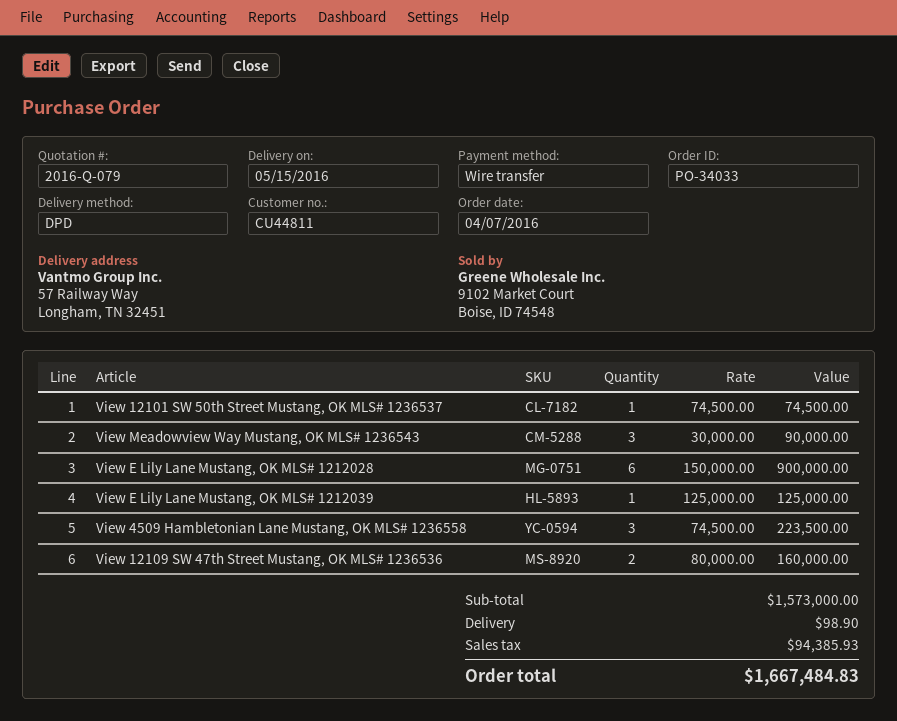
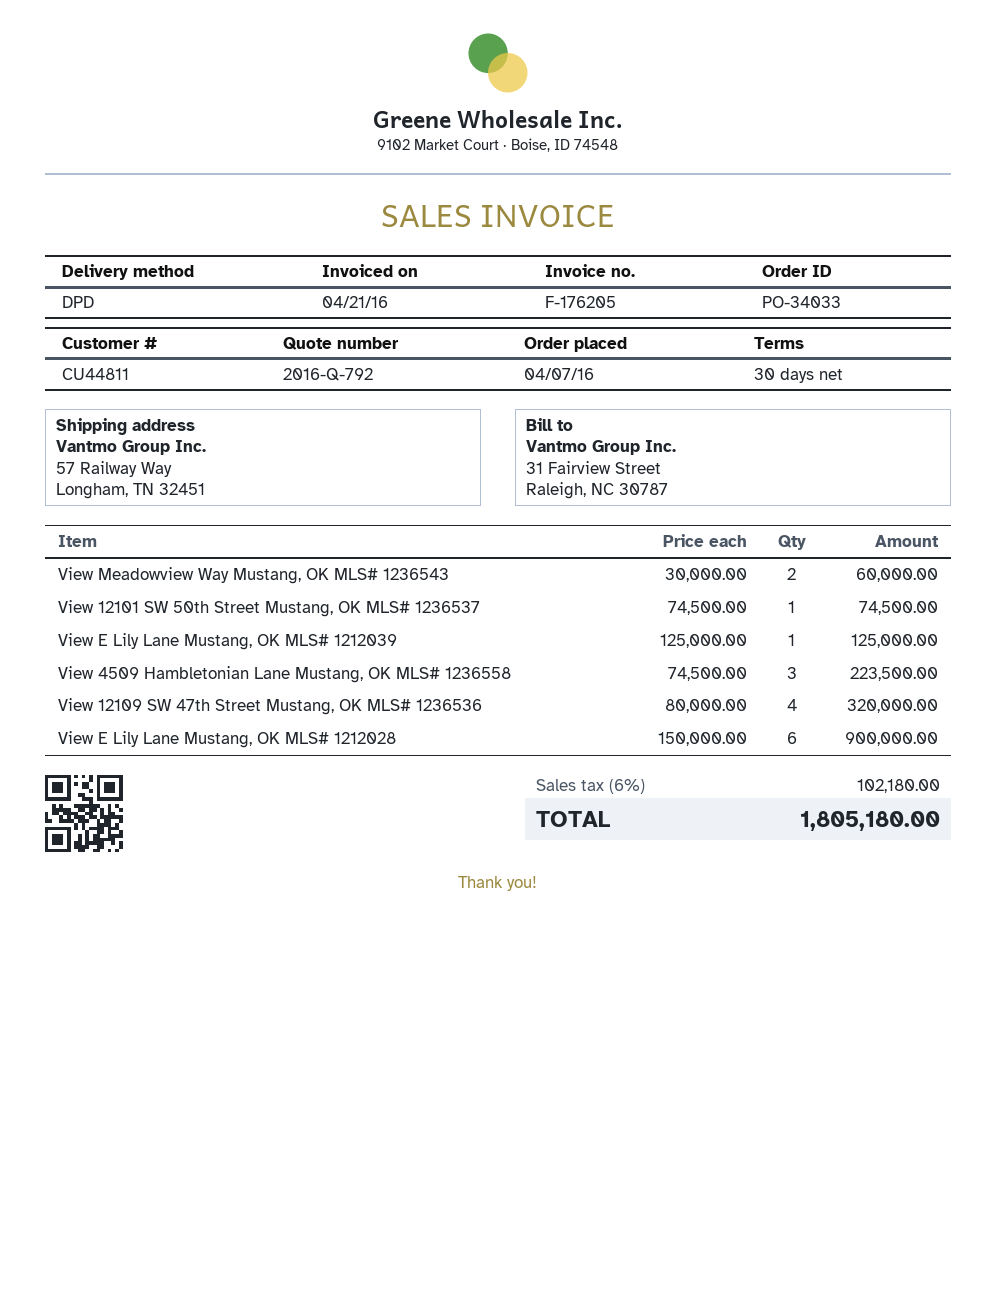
quote number: 2016-Q-079 -> 2016-Q-792
View Meadowview Way Mustang, OK MLS# 1236543: 3 x 30000.00 = 90000.00 -> 2 x 30000.00 = 60000.00
View 12109 SW 47th Street Mustang, OK MLS# 1236536: 2 x 80000.00 = 160000.00 -> 4 x 80000.00 = 320000.00
shipping: 98.90 -> none
tax: 94385.93 -> 102180.00
total: 1667484.83 -> 1805180.00

